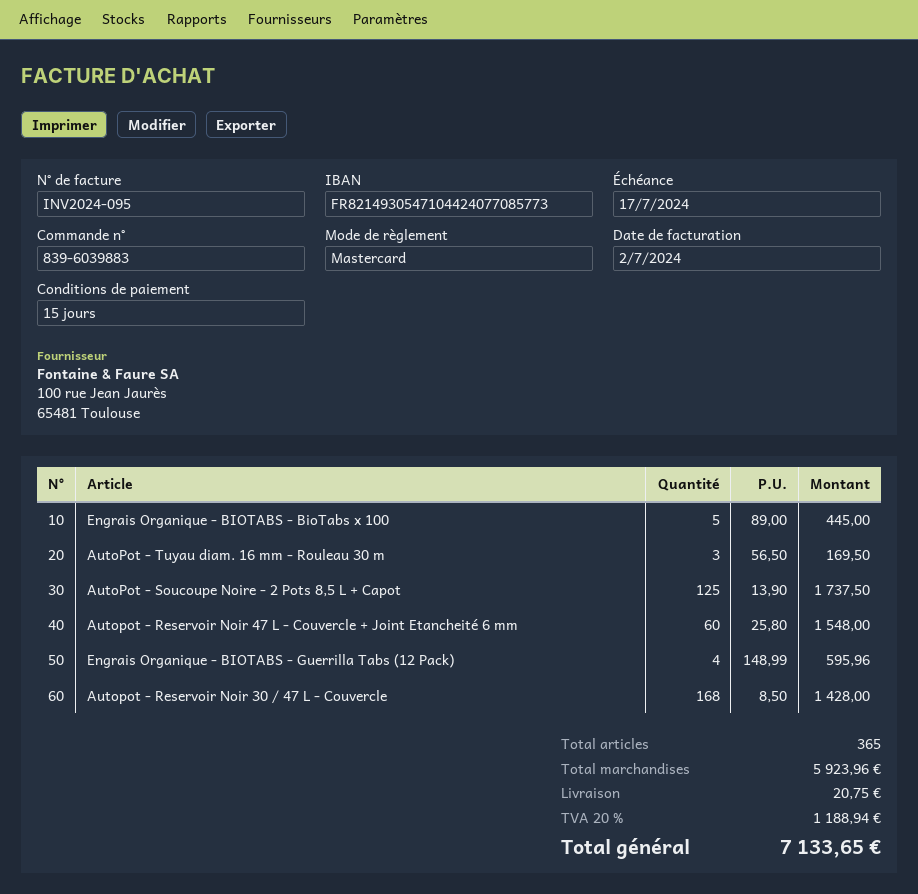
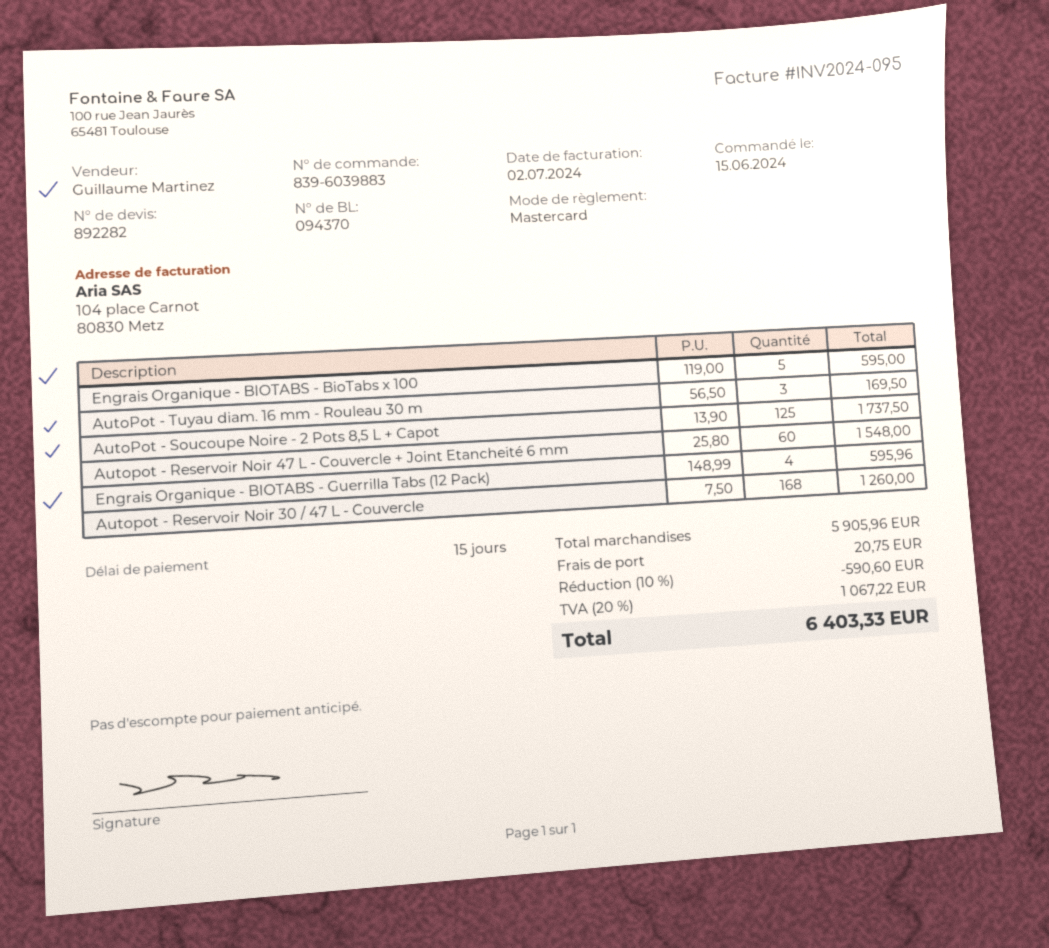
Engrais Organique - BIOTABS - BioTabs x 100: 5 x 89.00 = 445.00 -> 5 x 119.00 = 595.00
Autopot - Reservoir Noir 30 / 47 L - Couvercle: 168 x 8.50 = 1428.00 -> 168 x 7.50 = 1260.00
subtotal: 5923.96 -> 5905.96
discount: none -> 10% = 590.60
tax: 20% = 1188.94 -> 20% = 1067.22
total: 7133.65 -> 6403.33

